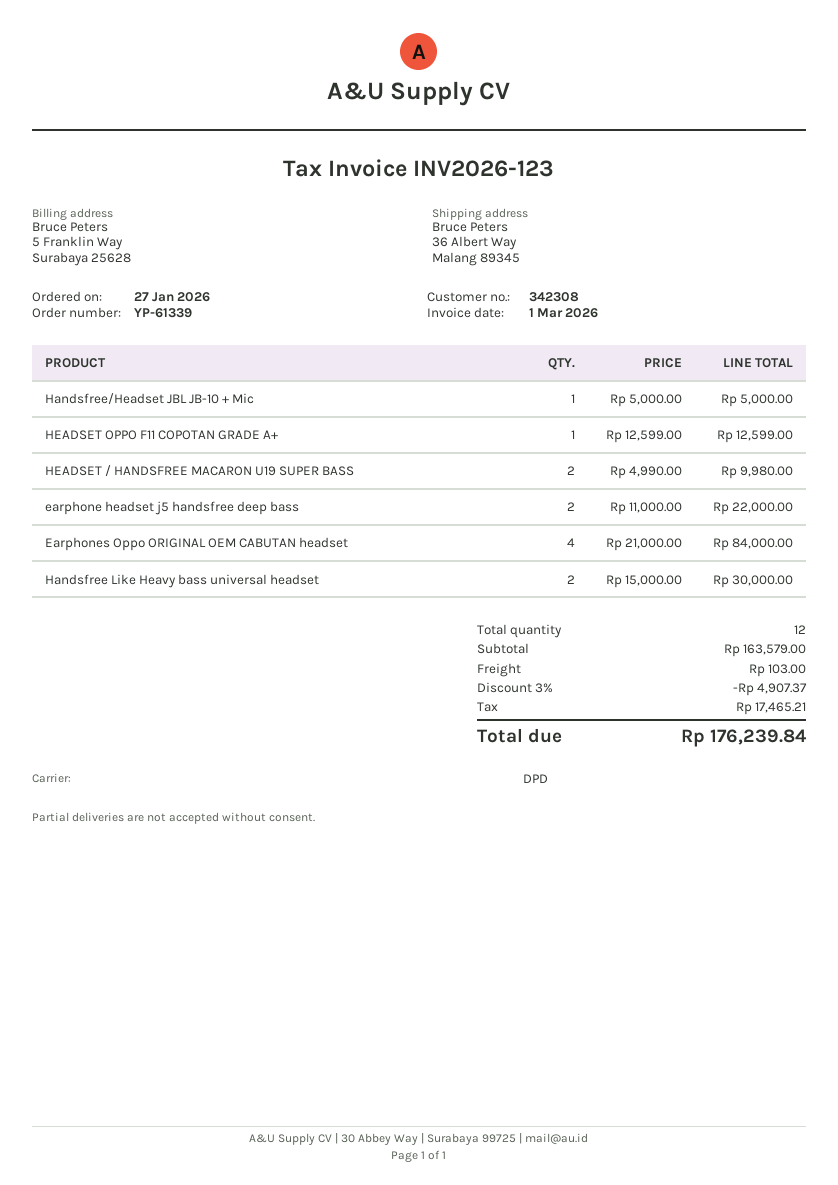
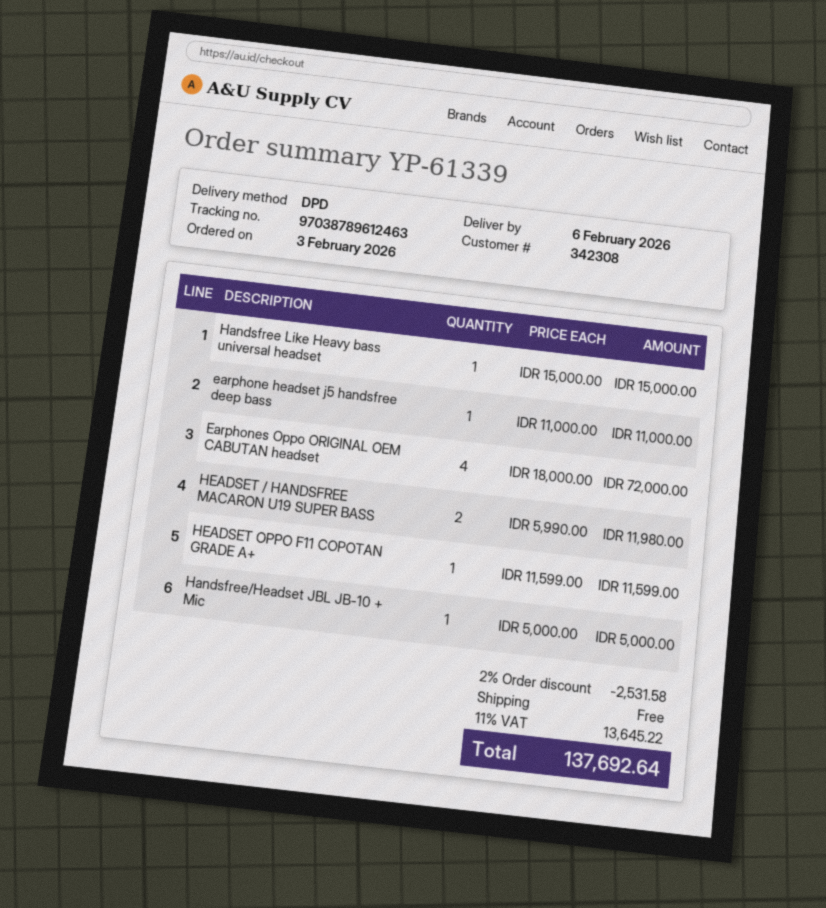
order date: 2026-01-27 -> 2026-02-03
HEADSET OPPO F11 COPOTAN GRADE A+: 1 x 12599.00 = 12599.00 -> 1 x 11599.00 = 11599.00
HEADSET / HANDSFREE MACARON U19 SUPER BASS: 2 x 4990.00 = 9980.00 -> 2 x 5990.00 = 11980.00
earphone headset j5 handsfree deep bass: 2 x 11000.00 = 22000.00 -> 1 x 11000.00 = 11000.00
Earphones Oppo ORIGINAL OEM CABUTAN headset: 4 x 21000.00 = 84000.00 -> 4 x 18000.00 = 72000.00
Handsfree Like Heavy bass universal headset: 2 x 15000.00 = 30000.00 -> 1 x 15000.00 = 15000.00
discount: 3% = 4907.37 -> 2% = 2531.58
shipping: 103.00 -> 0.00
tax: 17465.21 -> 13645.22
total: 176239.84 -> 137692.64

